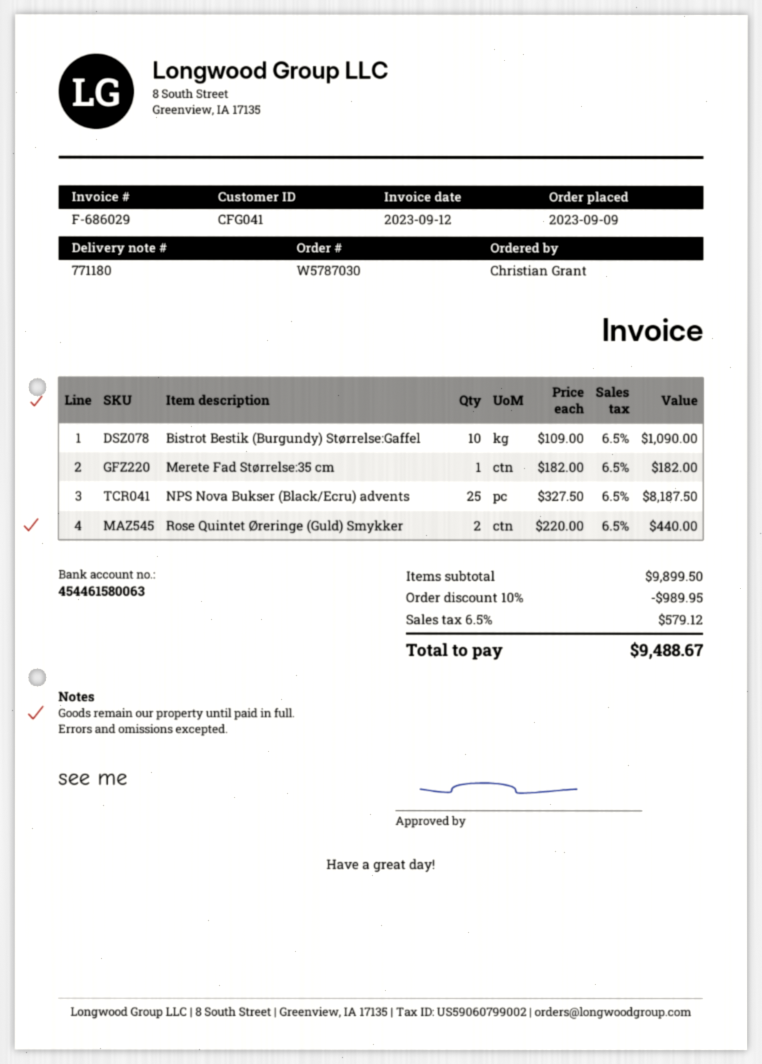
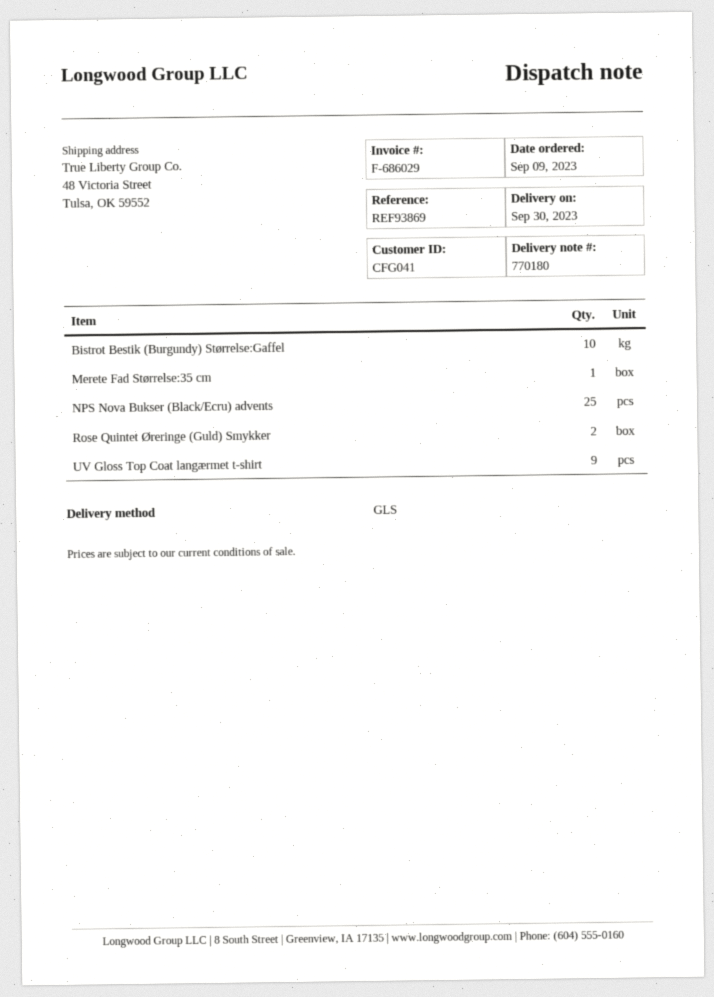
delivery note number: 771180 -> 770180
UV Gloss Top Coat langærmet t-shirt: none -> 9

